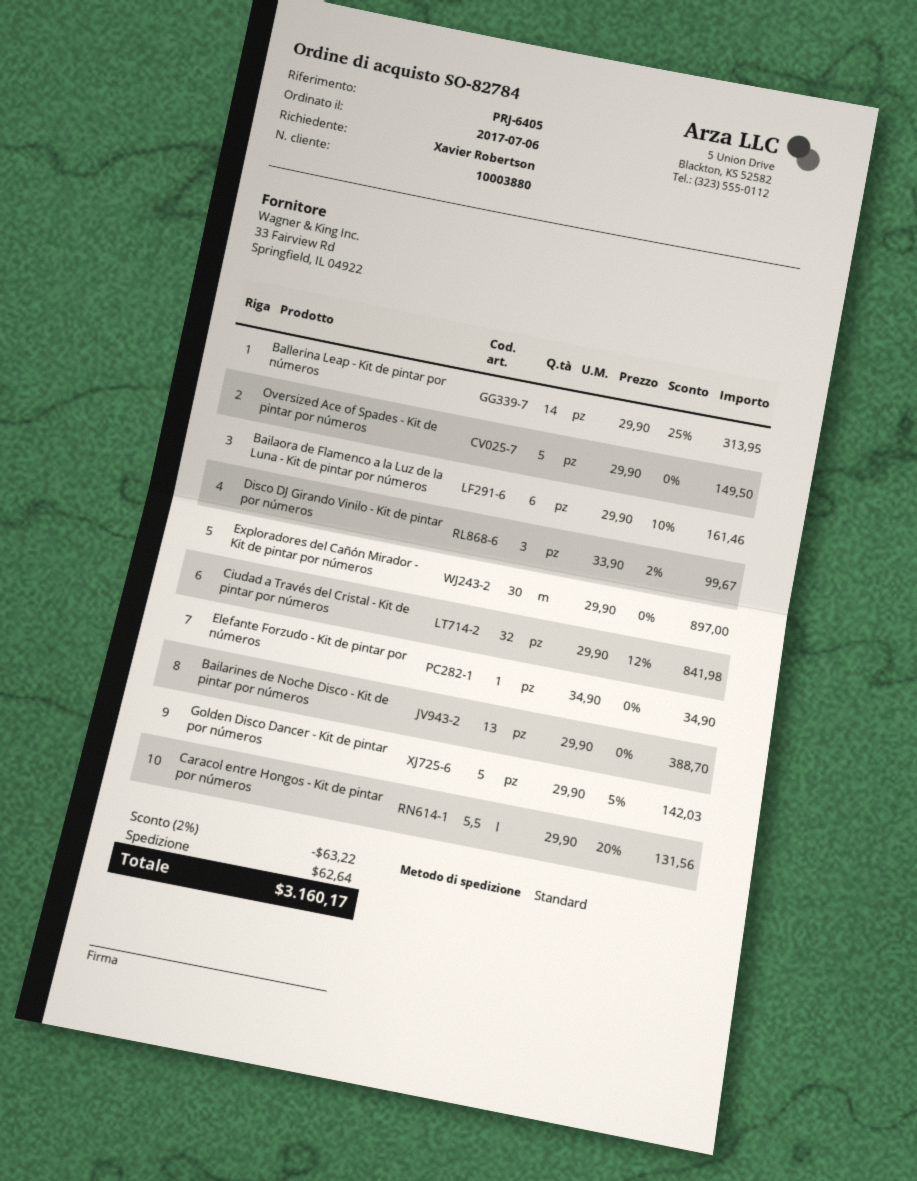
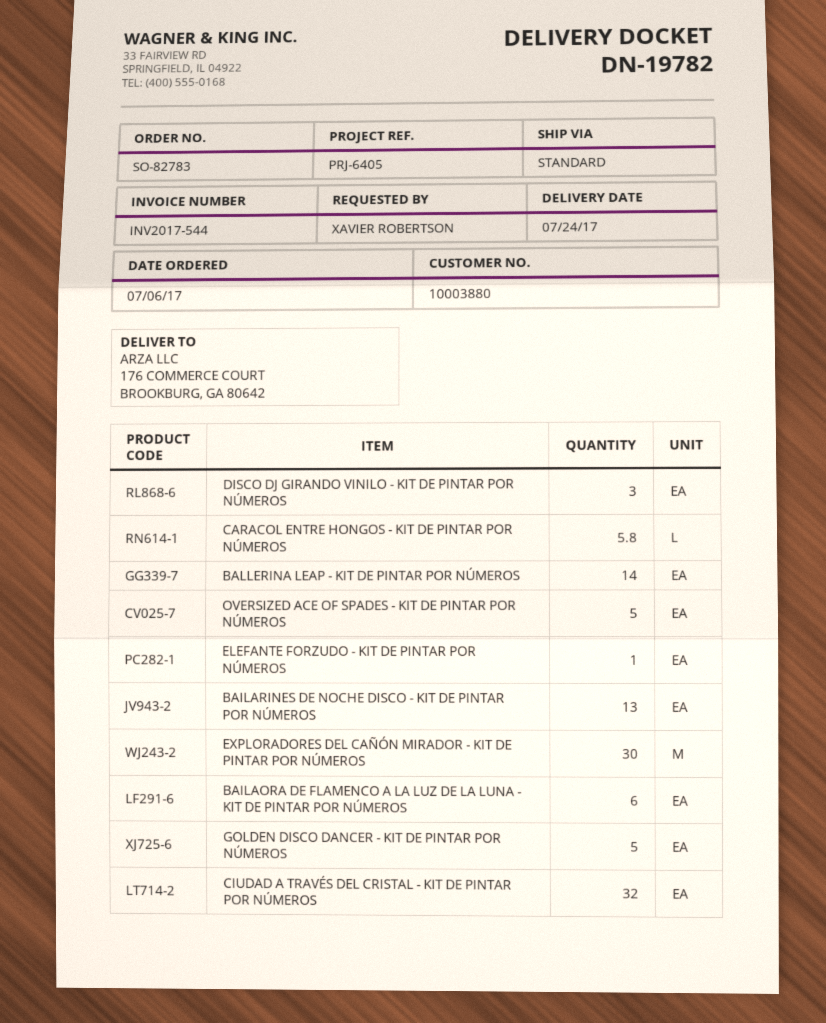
order number: SO-82784 -> SO-82783
Caracol entre Hongos - Kit de pintar por números: 5.5 -> 5.8

